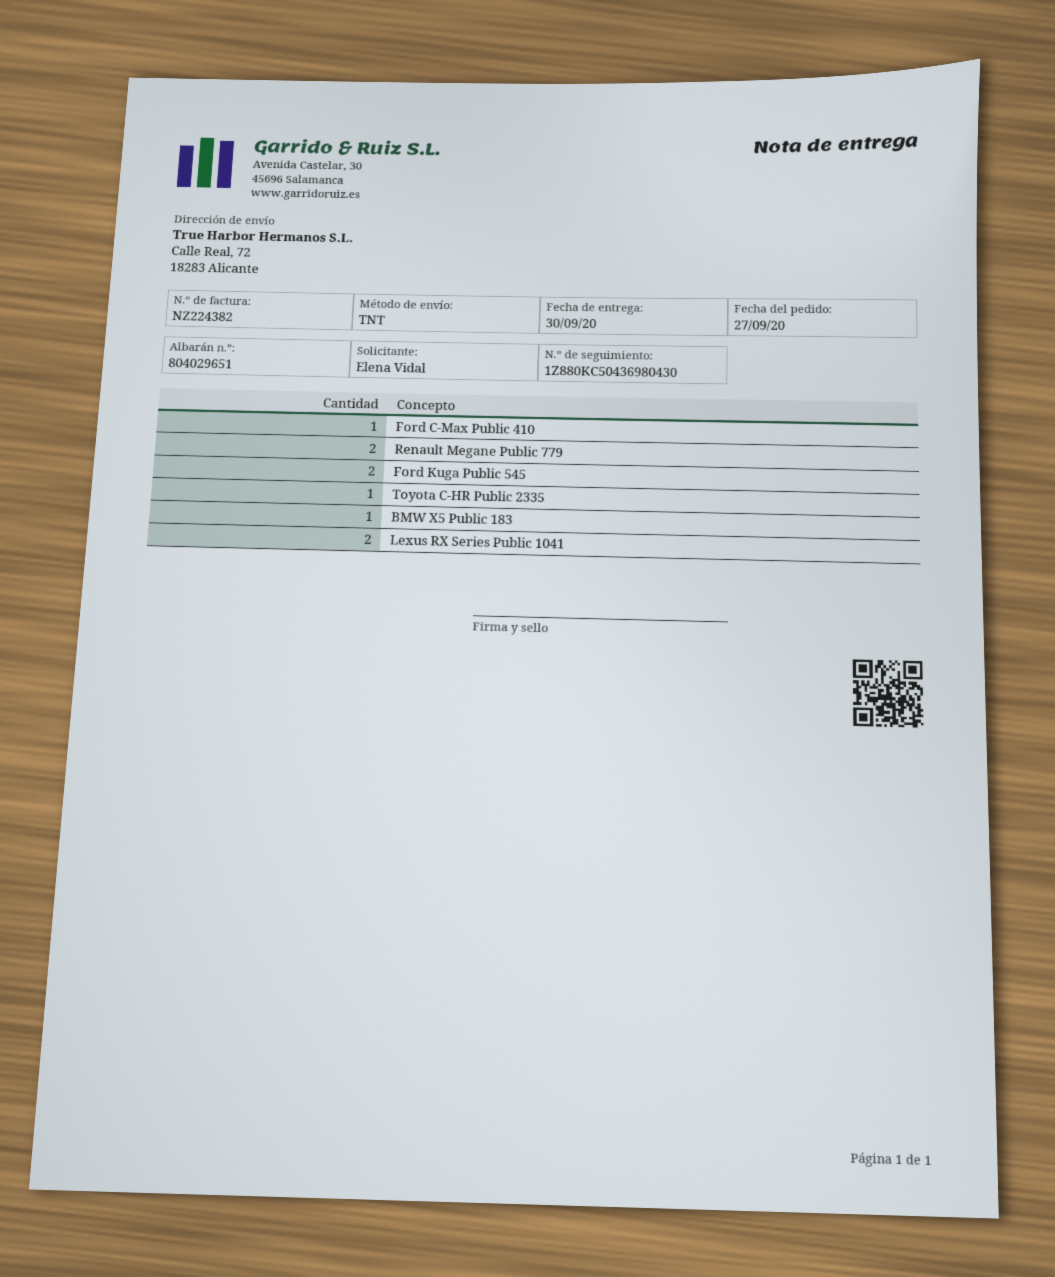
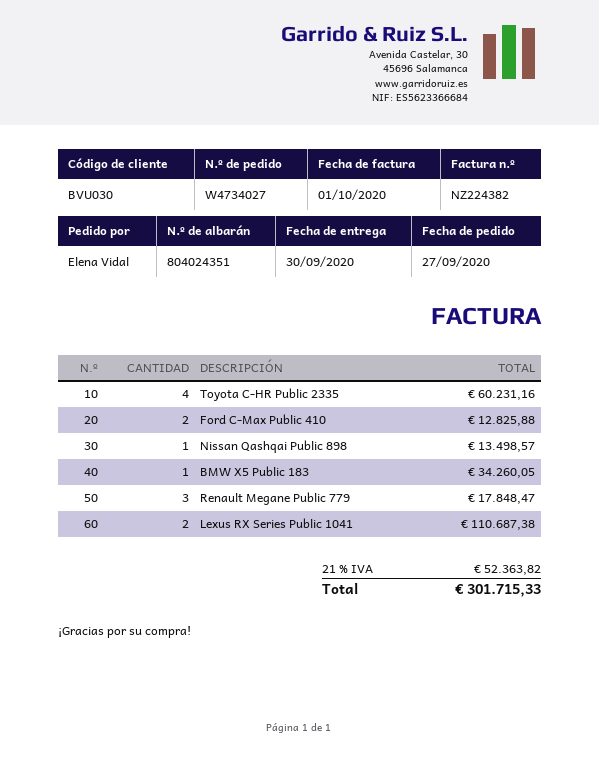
delivery note number: 804029651 -> 804024351
Ford C-Max Public 410: 1 -> 2
Renault Megane Public 779: 2 -> 3
Ford Kuga Public 545: 2 -> none
Toyota C-HR Public 2335: 1 -> 4
Nissan Qashqai Public 898: none -> 1

